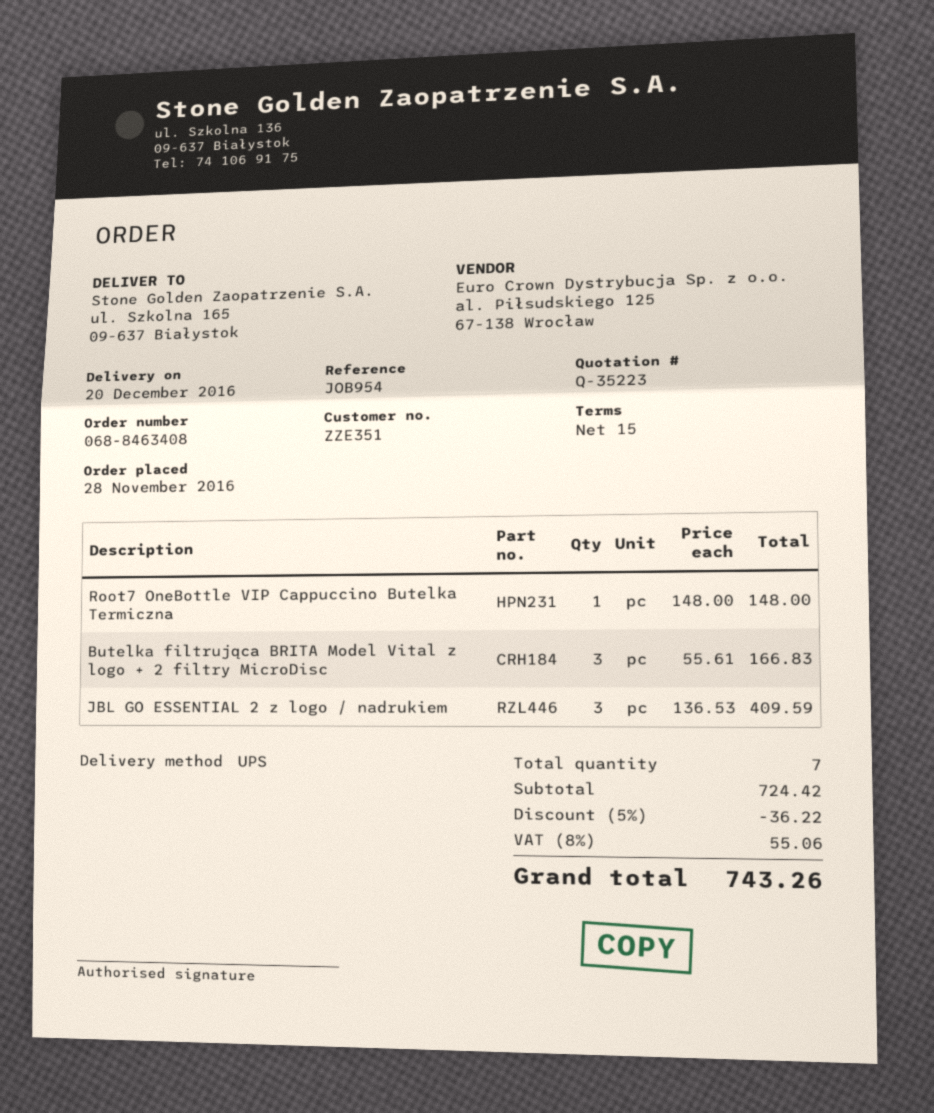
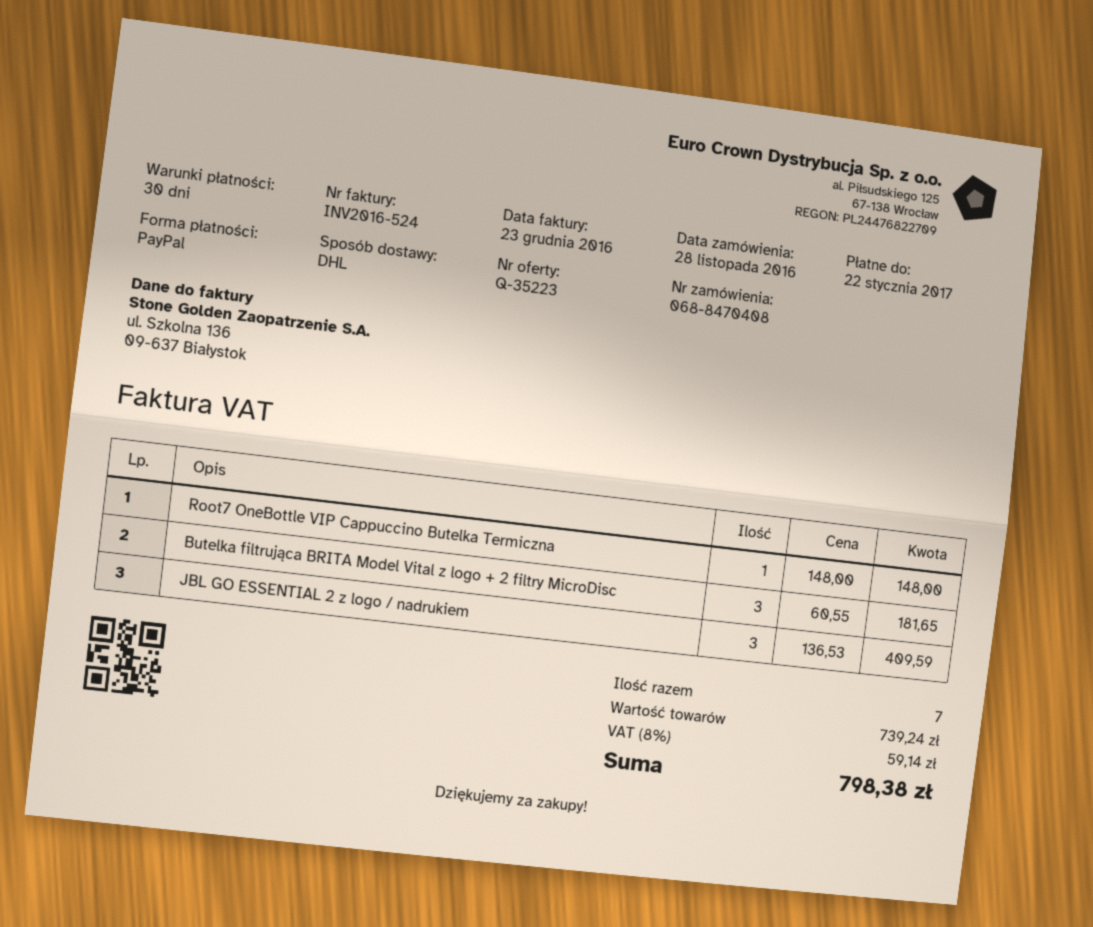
order number: 068-8463408 -> 068-8470408
payment terms: 15 days -> 30 days
shipping method: UPS -> DHL
Butelka filtrująca BRITA Model Vital z logo + 2 filtry MicroDisc: 3 x 55.61 = 166.83 -> 3 x 60.55 = 181.65
subtotal: 724.42 -> 739.24
discount: 5% = 36.22 -> none
tax: 8% = 55.06 -> 8% = 59.14
total: 743.26 -> 798.38

